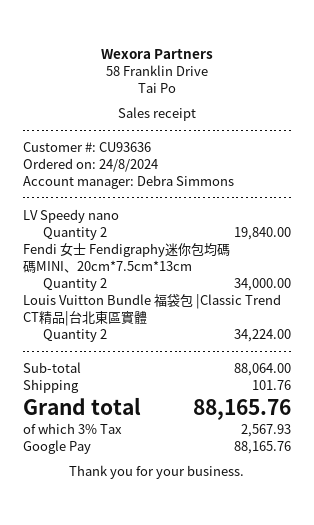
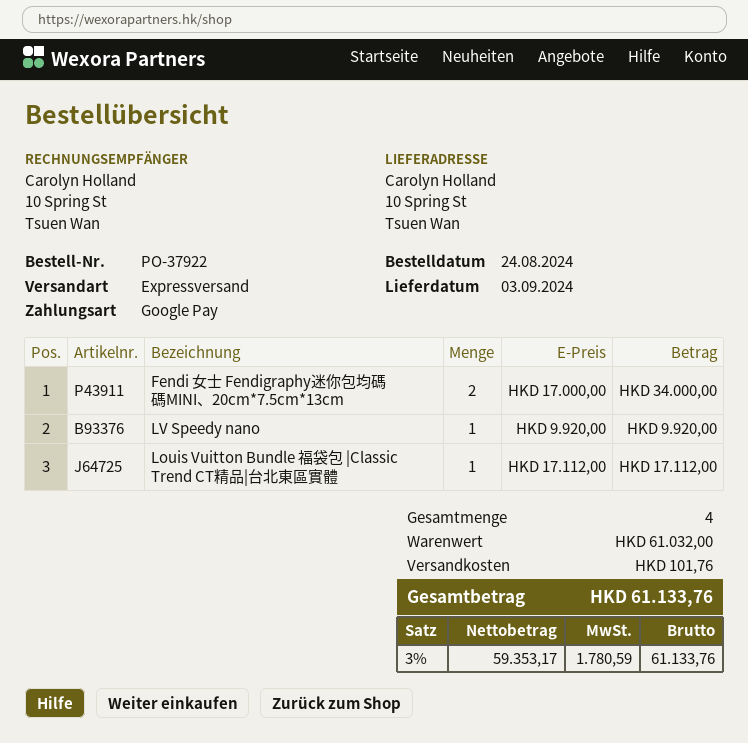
LV Speedy nano: 2 for 19840.00 -> 1 for 9920.00
Louis Vuitton Bundle 福袋包 |Classic Trend CT精品|台北東區實體: 2 for 34224.00 -> 1 for 17112.00
subtotal: 88064.00 -> 61032.00
tax: 3% = 2567.93 -> 3% = 1780.59
total: 88165.76 -> 61133.76

